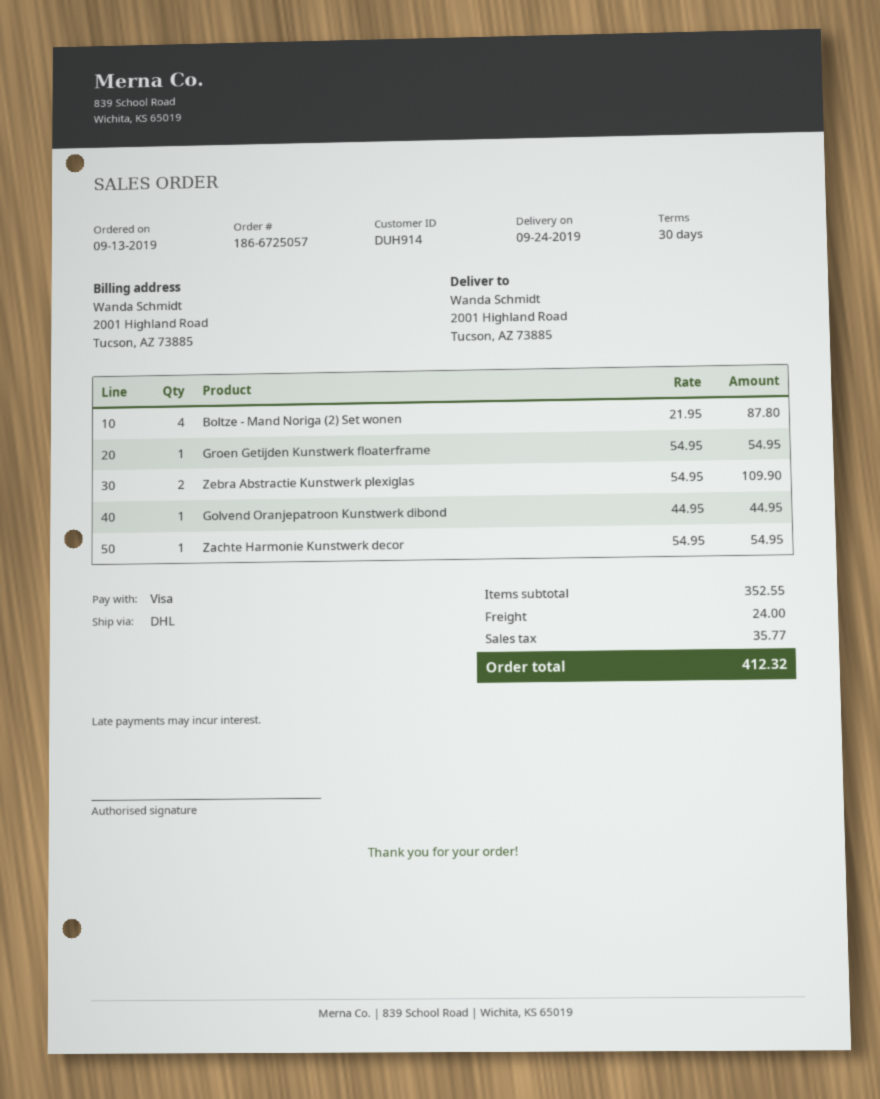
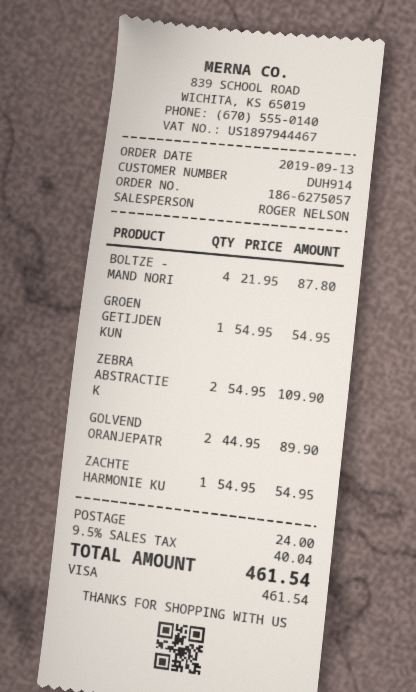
order number: 186-6725057 -> 186-6275057
Golvend Oranjepatroon Kunstwerk dibond: 1 x 44.95 = 44.95 -> 2 x 44.95 = 89.90
tax: 35.77 -> 40.04
total: 412.32 -> 461.54

